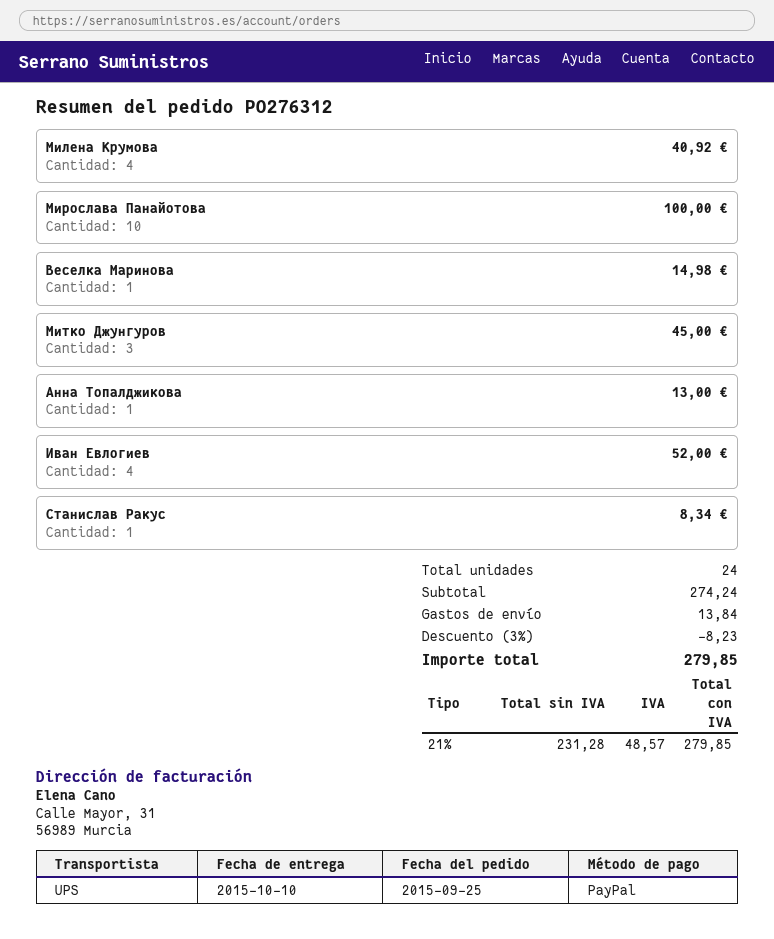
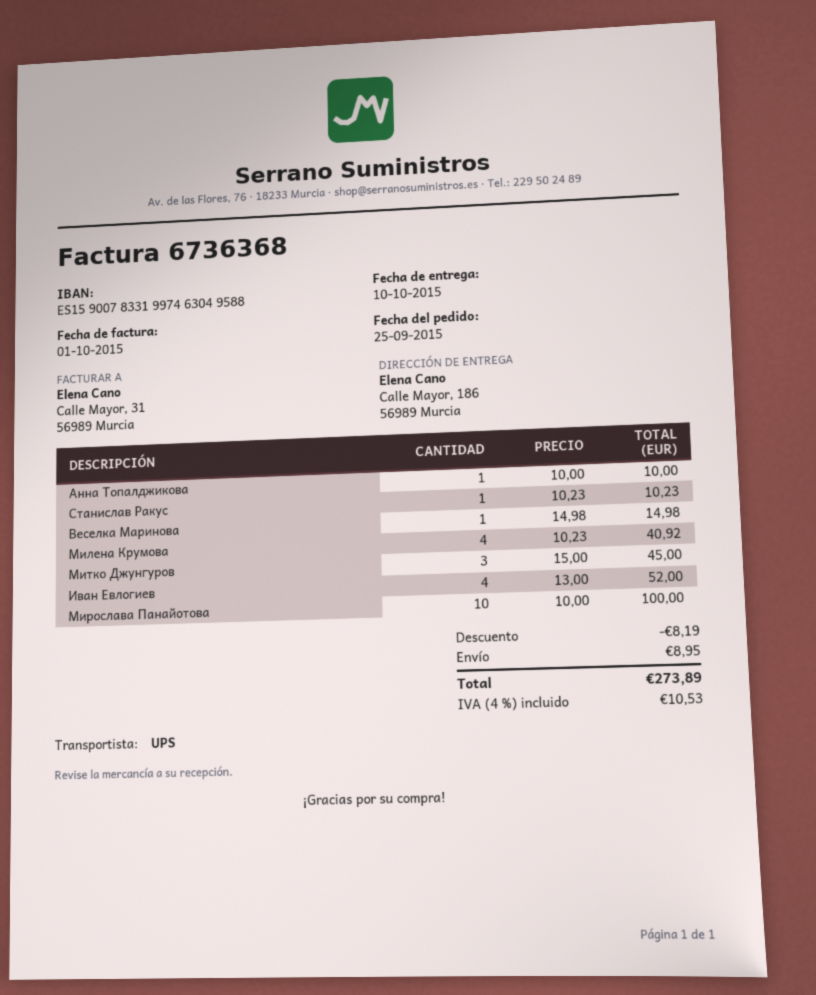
Анна Топалджикова: 1 for 13.00 -> 1 for 10.00
Станислав Ракус: 1 for 8.34 -> 1 for 10.23
discount: 8.23 -> 8.19
shipping: 13.84 -> 8.95
tax: 21% = 48.57 -> 4% = 10.53
total: 279.85 -> 273.89

